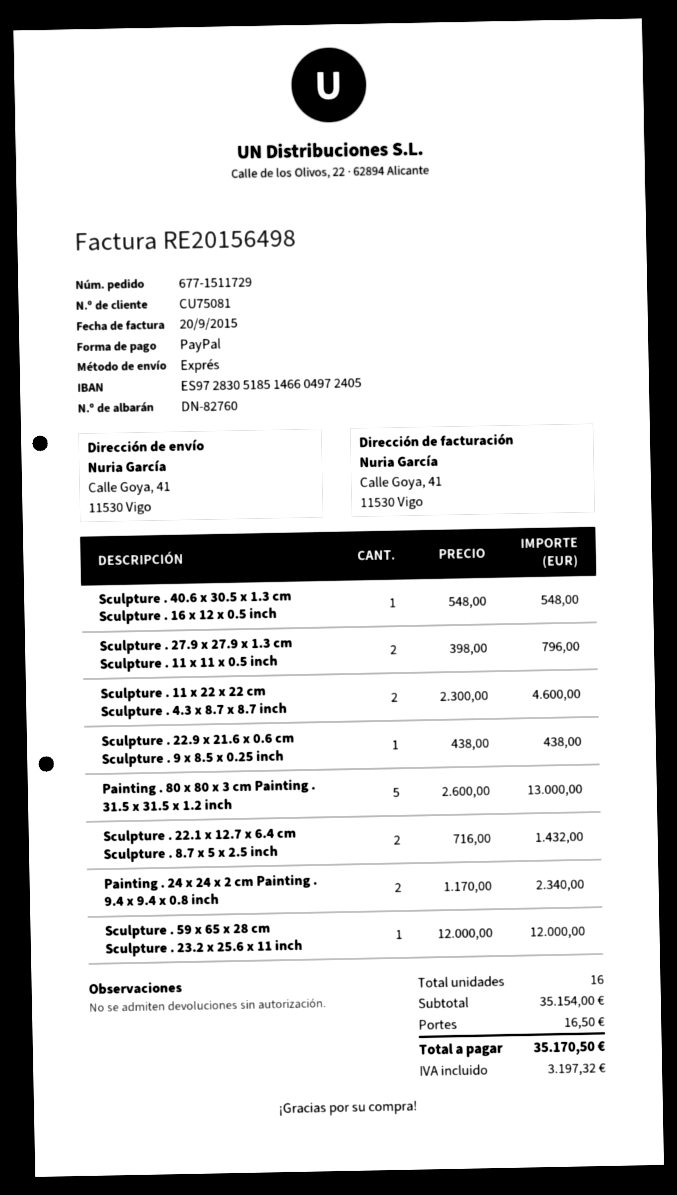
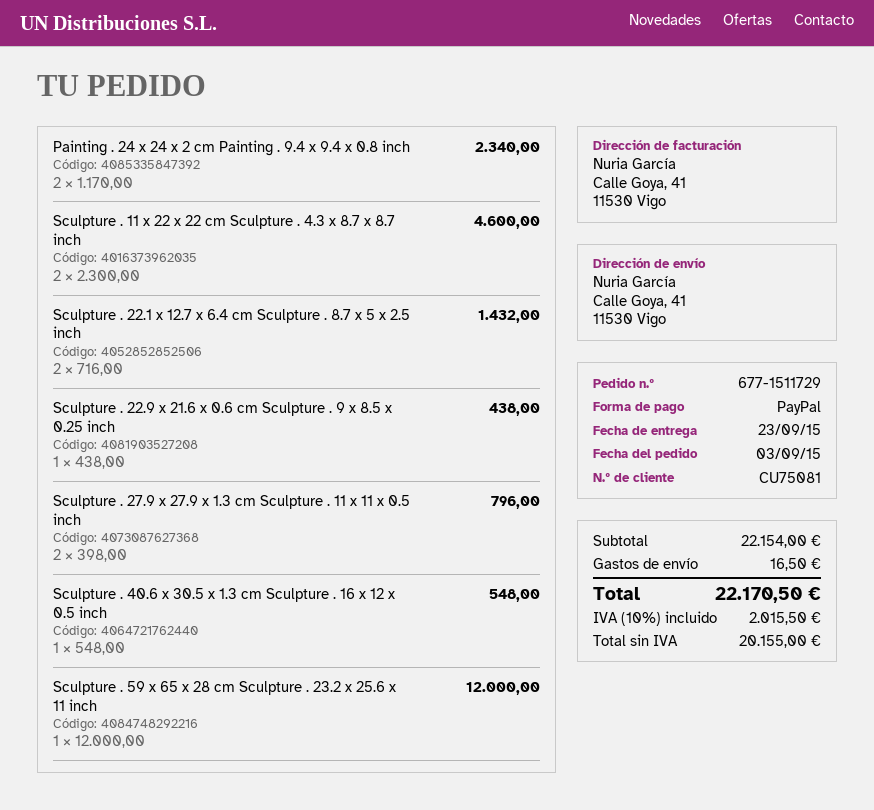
Painting . 80 x 80 x 3 cm Painting . 31.5 x 31.5 x 1.2 inch: 5 x 2600.00 = 13000.00 -> none
subtotal: 35154.00 -> 22154.00
tax: 3197.32 -> 2015.50
total: 35170.50 -> 22170.50

